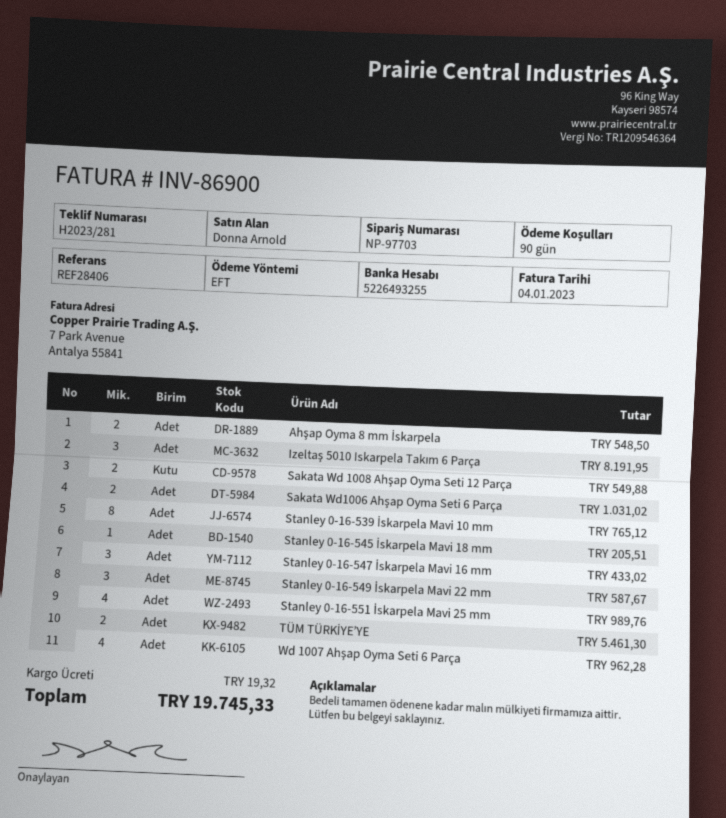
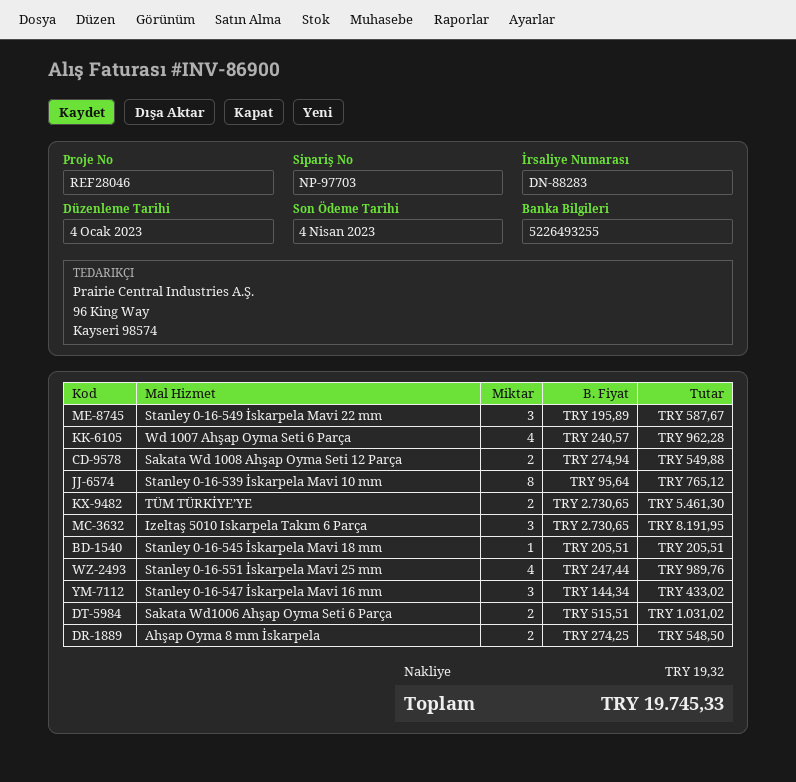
reference: REF28406 -> REF28046

